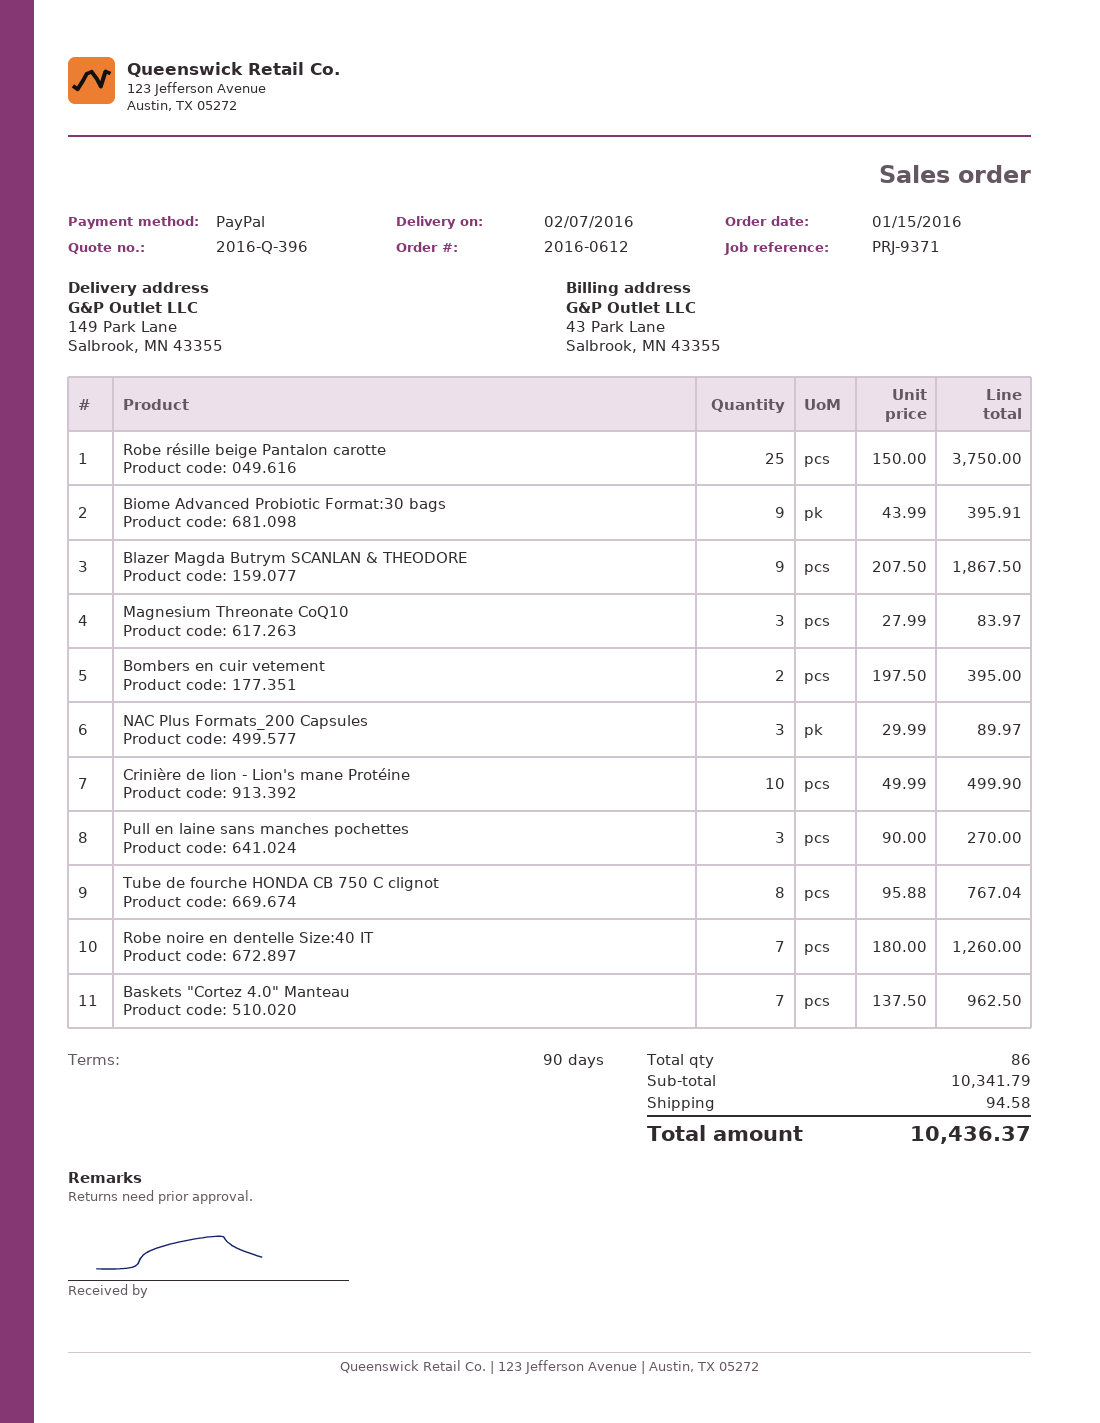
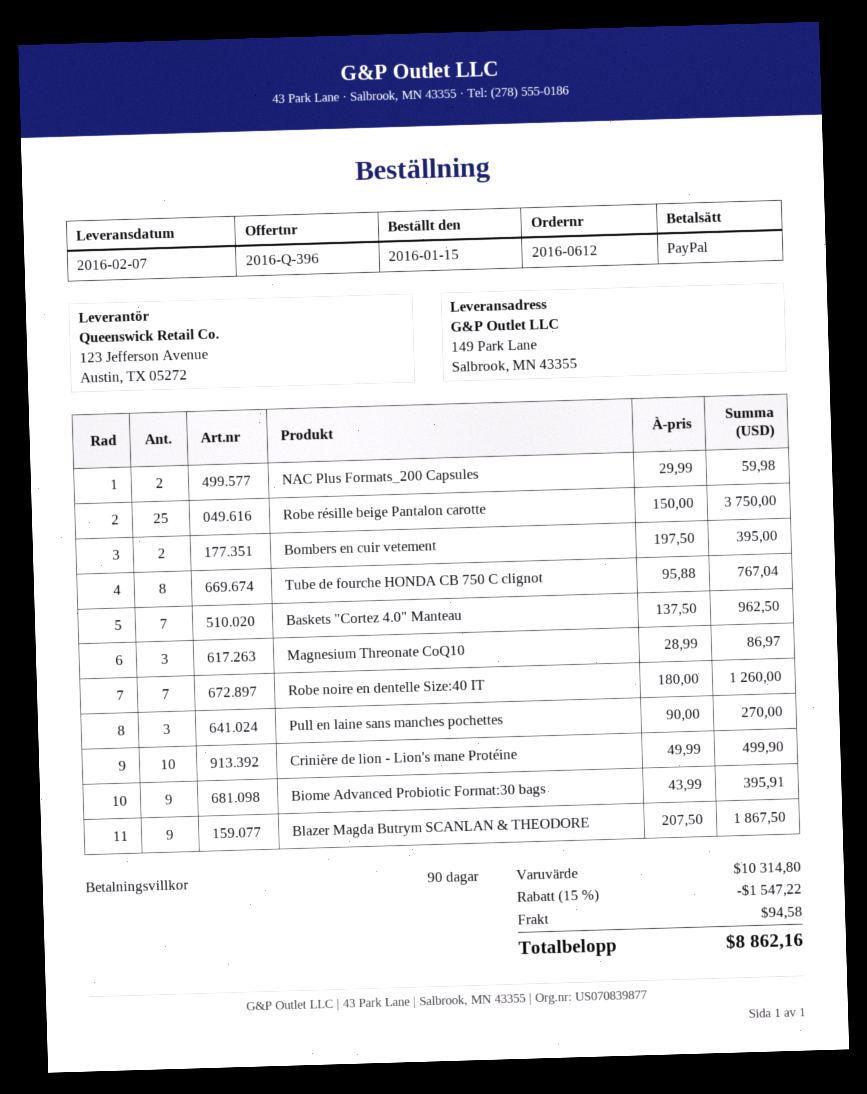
Magnesium Threonate CoQ10: 3 x 27.99 = 83.97 -> 3 x 28.99 = 86.97
NAC Plus Formats_200 Capsules: 3 x 29.99 = 89.97 -> 2 x 29.99 = 59.98
subtotal: 10341.79 -> 10314.80
discount: none -> 15% = 1547.22
total: 10436.37 -> 8862.16

